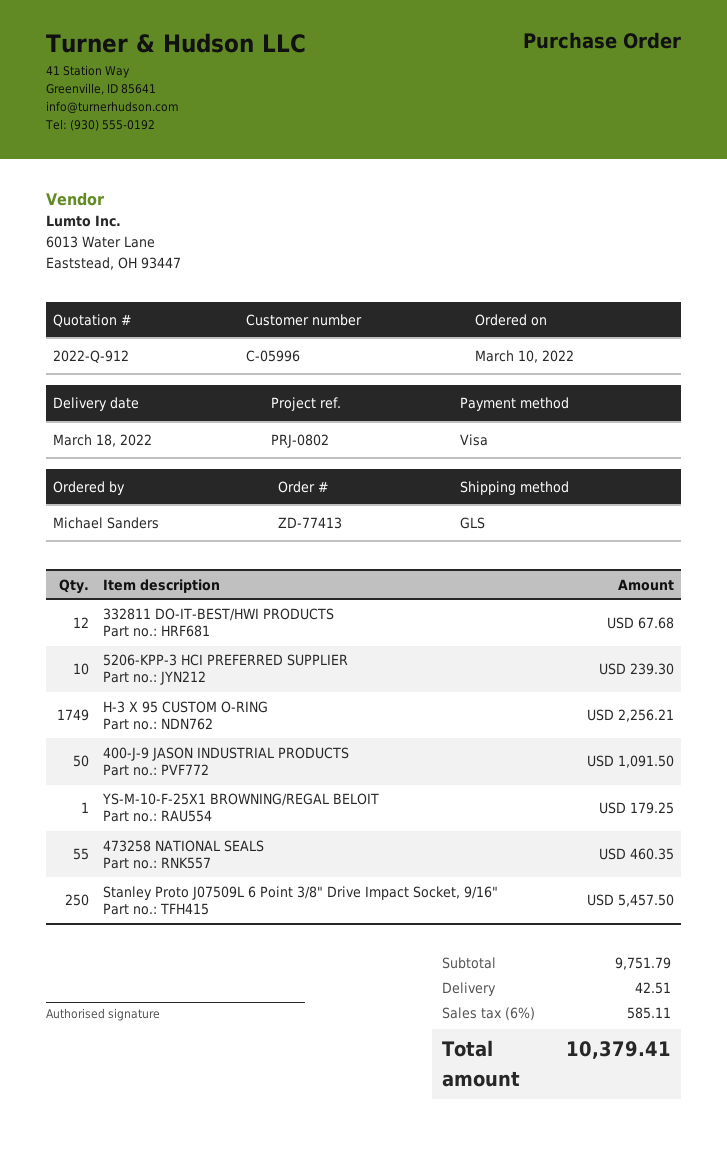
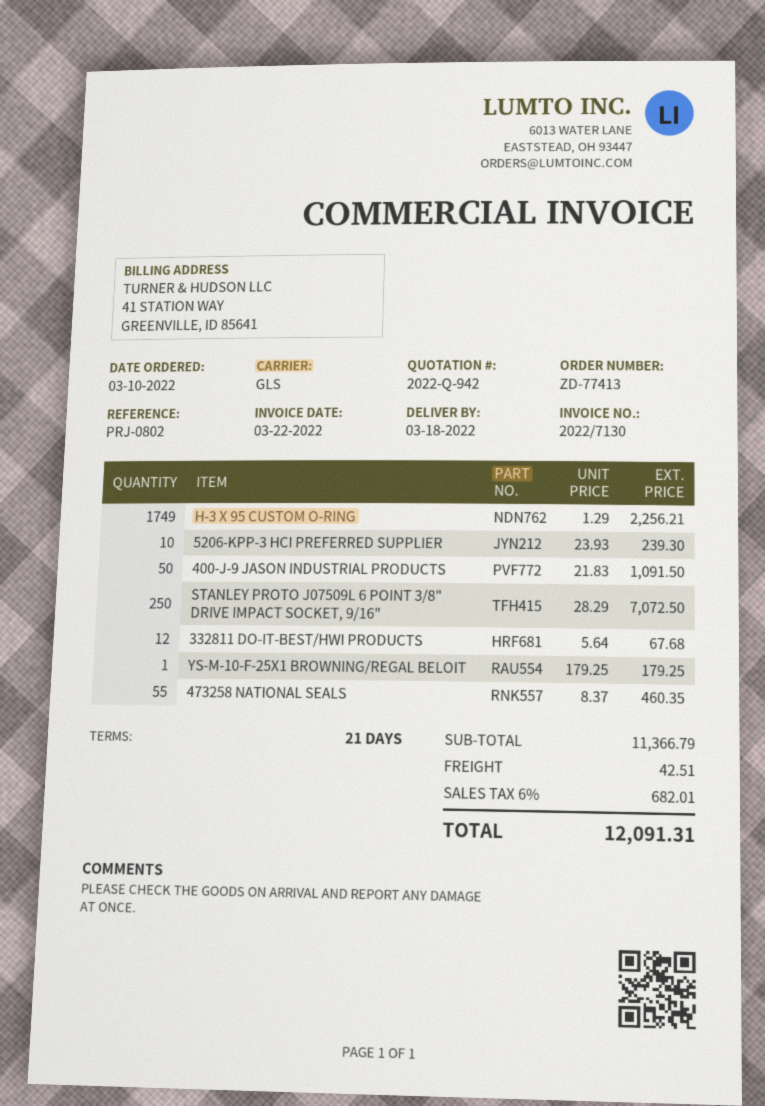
quote number: 2022-Q-912 -> 2022-Q-942
Stanley Proto J07509L 6 Point 3/8" Drive Impact Socket, 9/16": 250 for 5457.50 -> 250 for 7072.50
subtotal: 9751.79 -> 11366.79
tax: 6% = 585.11 -> 6% = 682.01
total: 10379.41 -> 12091.31

